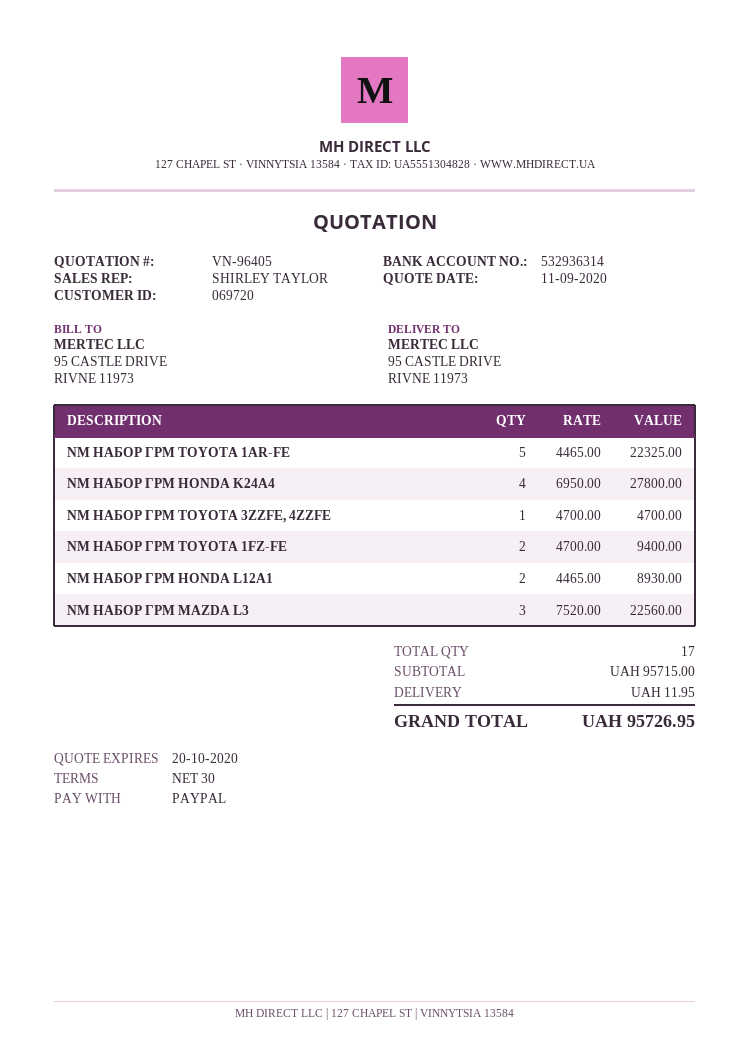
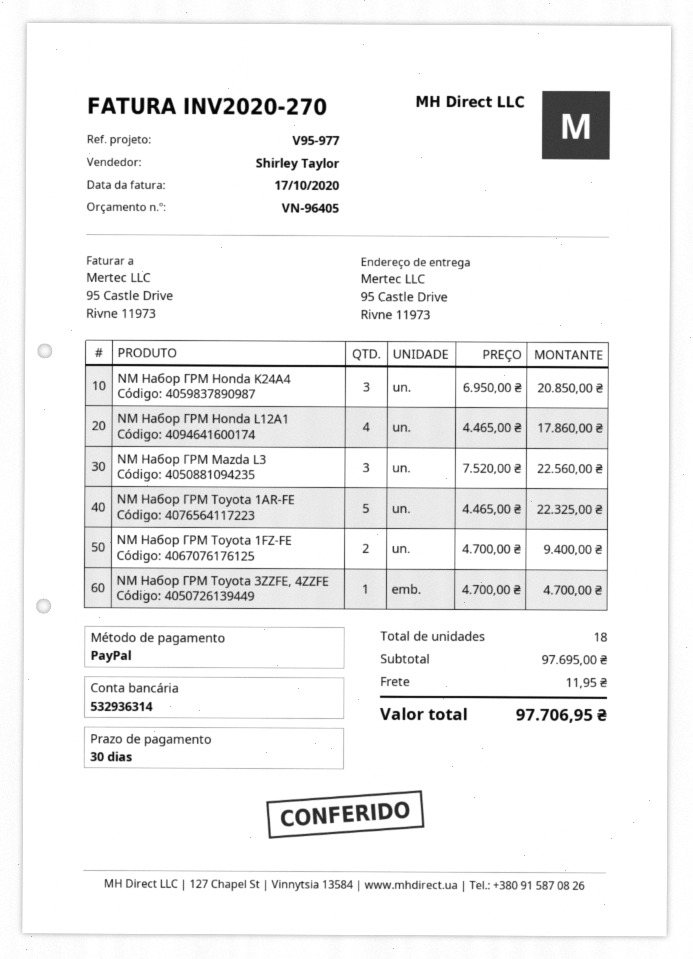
NM НАБОР ГРМ HONDA K24A4: 4 x 6950.00 = 27800.00 -> 3 x 6950.00 = 20850.00
NM НАБОР ГРМ HONDA L12A1: 2 x 4465.00 = 8930.00 -> 4 x 4465.00 = 17860.00
total quantity: 17 -> 18
subtotal: 95715.00 -> 97695.00
total: 95726.95 -> 97706.95

